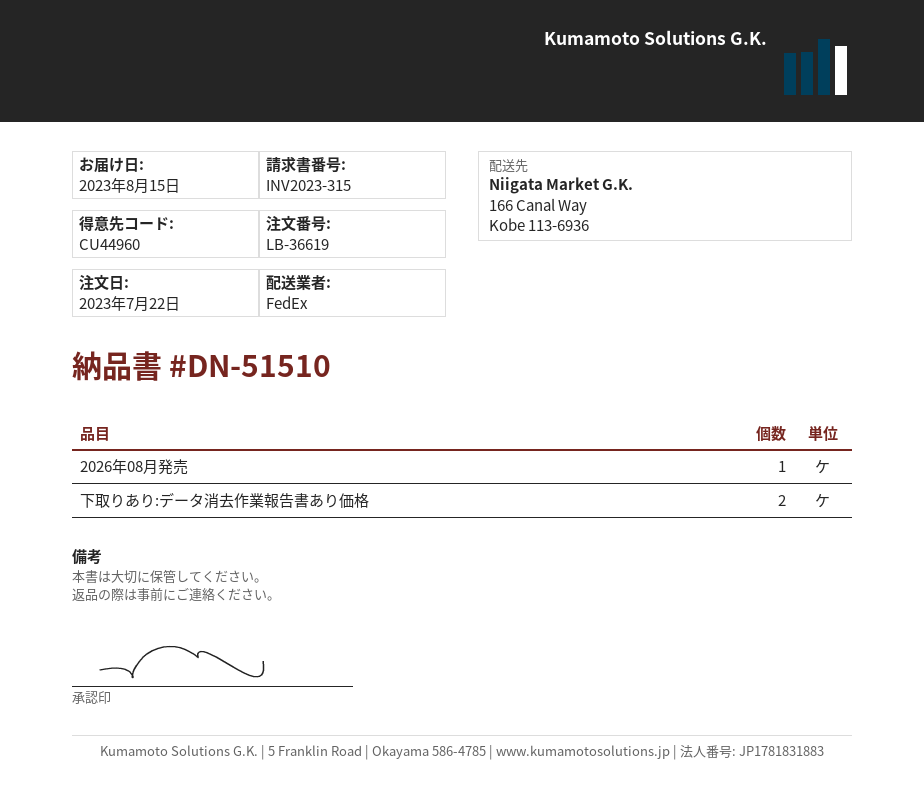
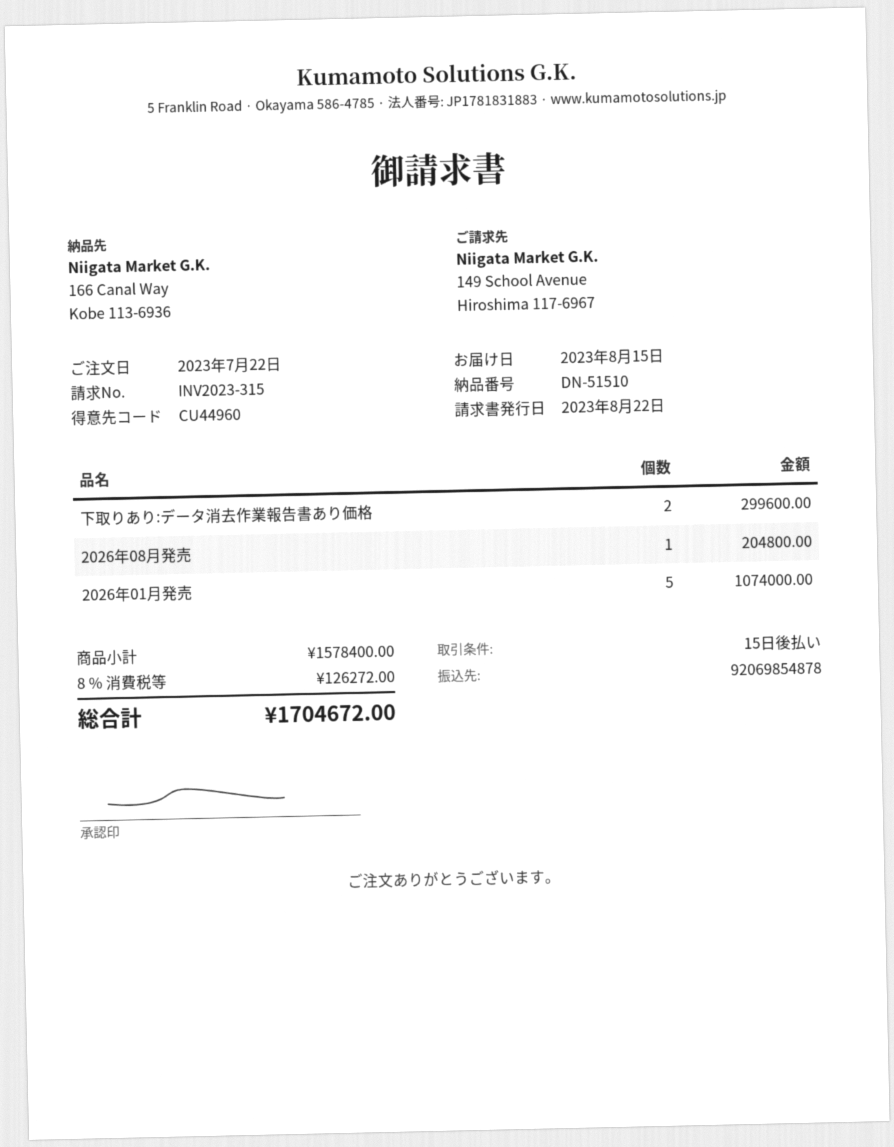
2026年01月発売: none -> 5

